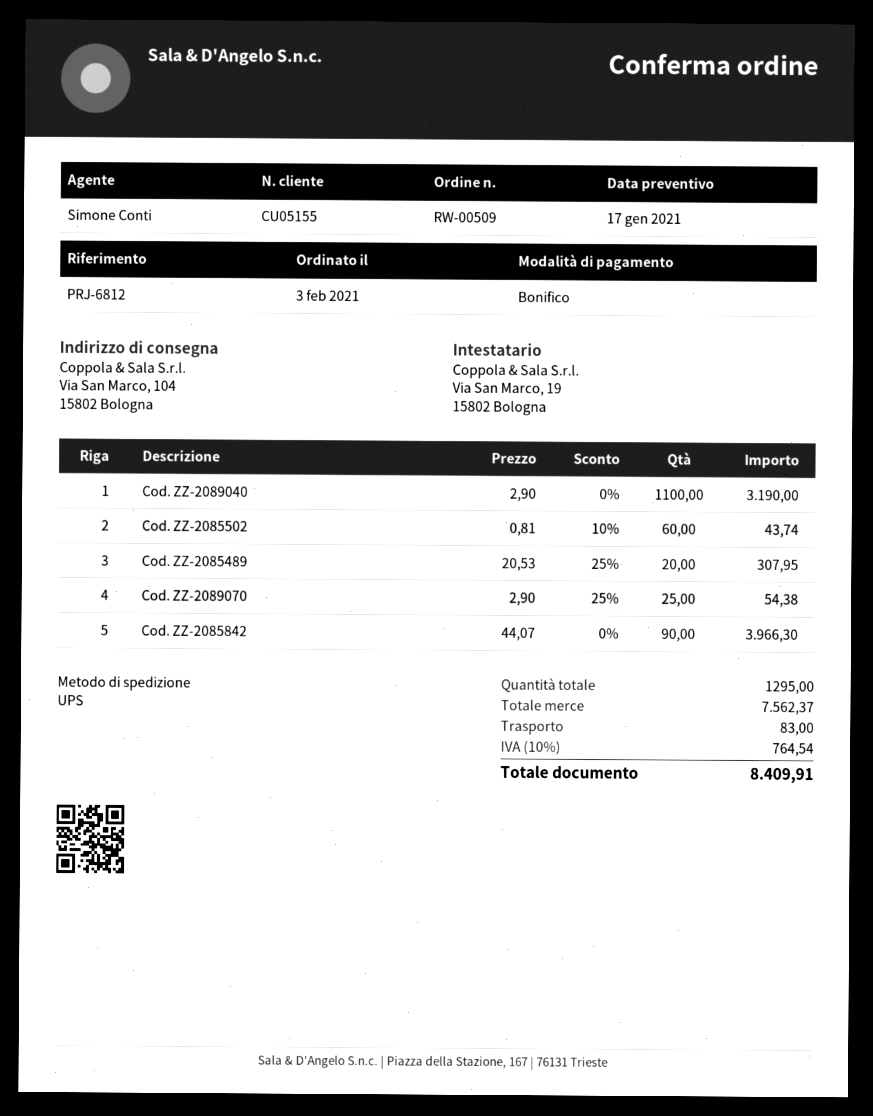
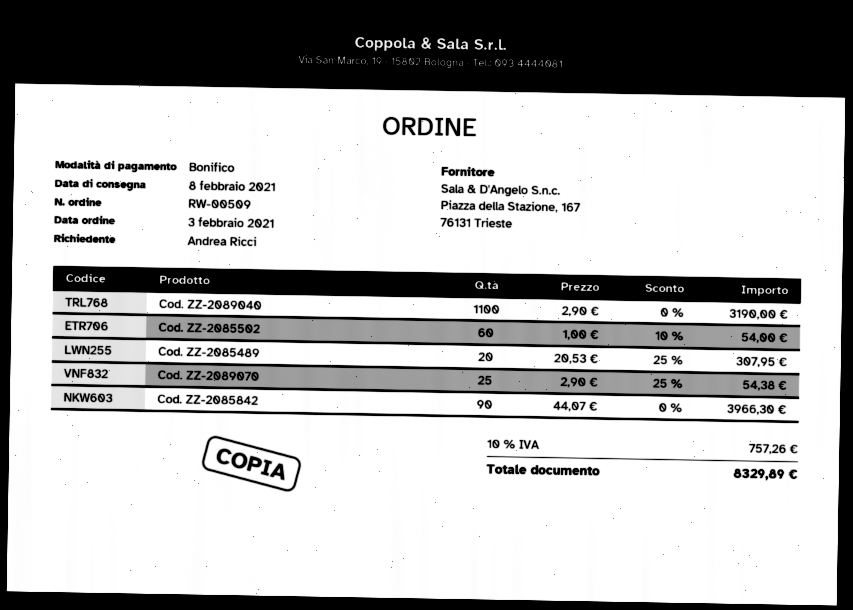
Cod. ZZ-2085502: 60 x 0.81 - 10% = 43.74 -> 60 x 1.00 - 10% = 54.00
shipping: 83.00 -> none
tax: 10% = 764.54 -> 10% = 757.26
total: 8409.91 -> 8329.89

